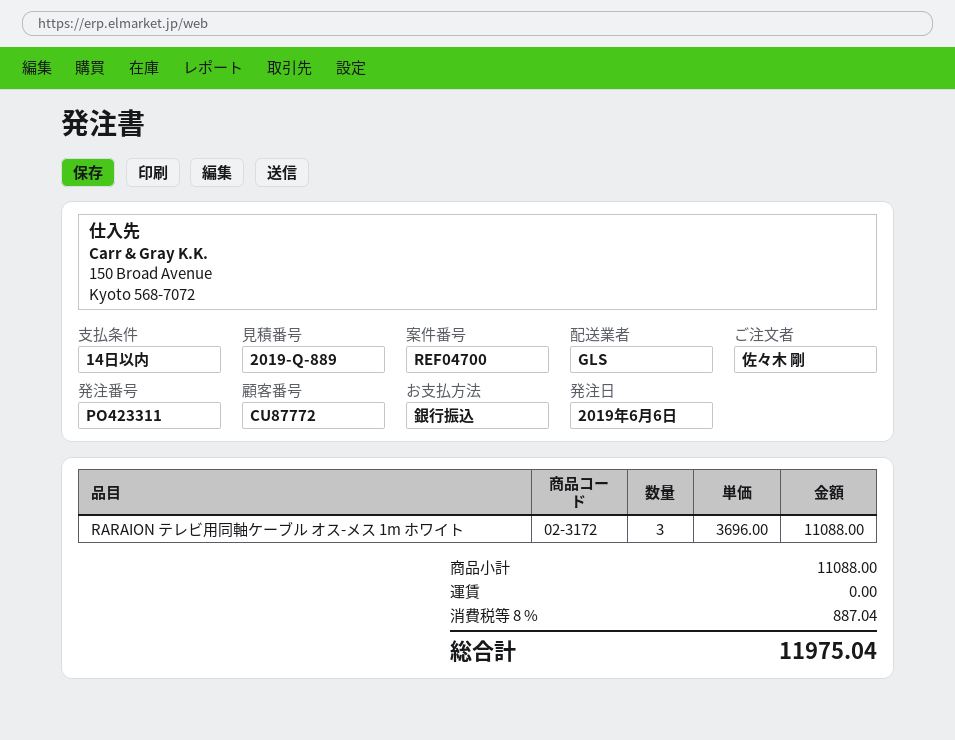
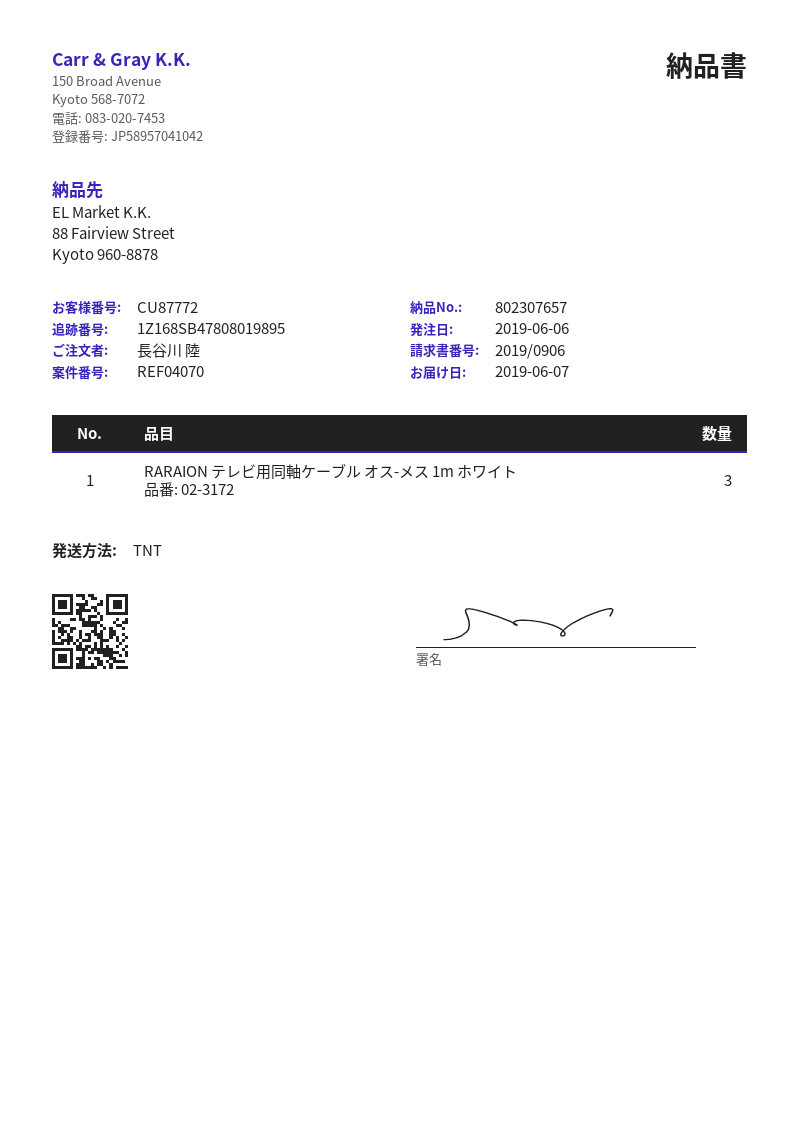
reference: REF04700 -> REF04070
ordered by: 佐々木 剛 -> 長谷川 陸
shipping method: GLS -> TNT

